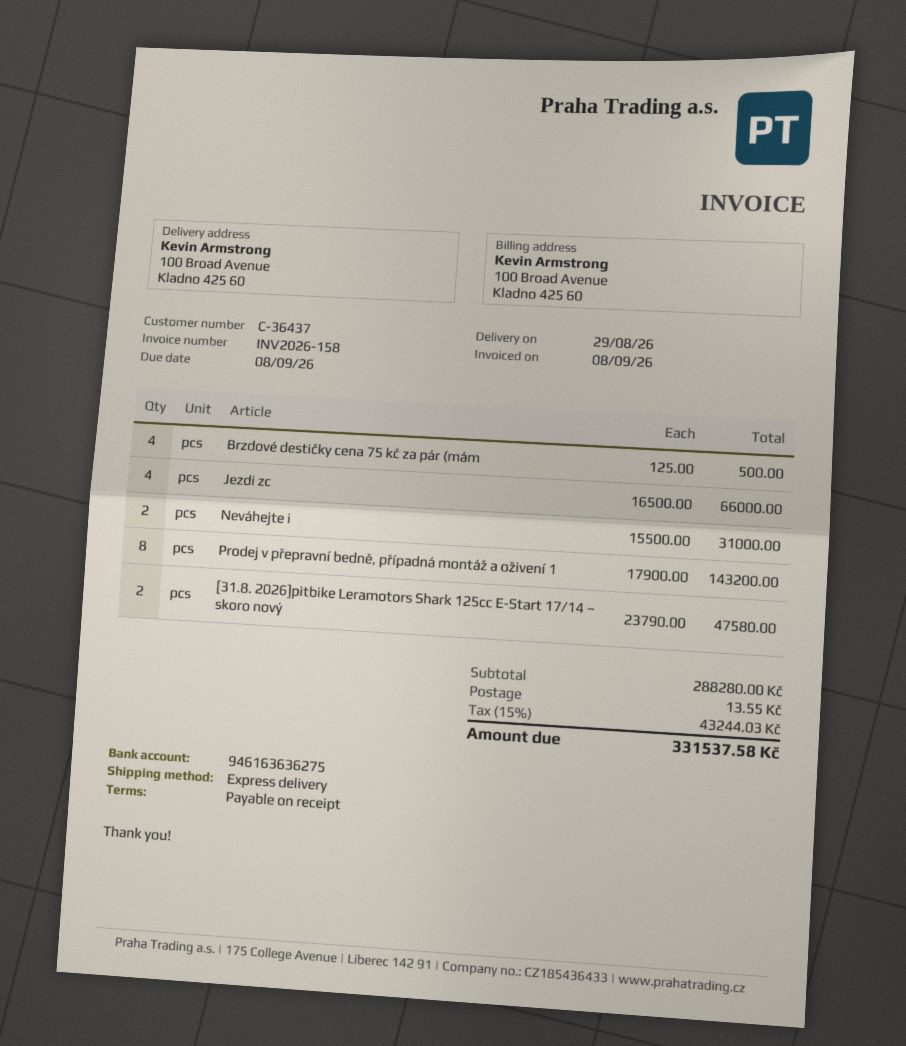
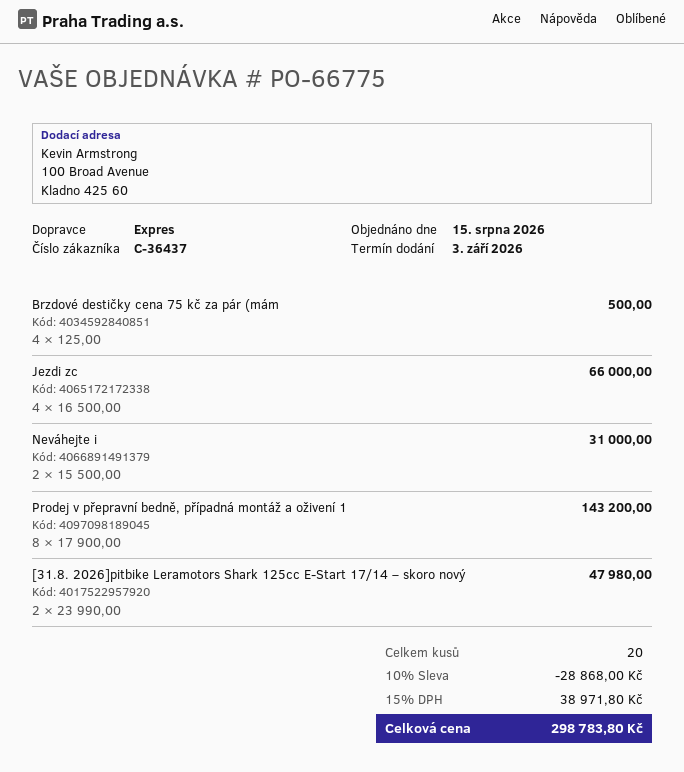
delivery date: 2026-08-29 -> 2026-09-03
[31.8. 2026]pitbike Leramotors Shark 125cc E-Start 17/14 – skoro nový: 2 x 23790.00 = 47580.00 -> 2 x 23990.00 = 47980.00
discount: none -> 10% = 28868.00
shipping: 13.55 -> none
tax: 15% = 43244.03 -> 15% = 38971.80
total: 331537.58 -> 298783.80

